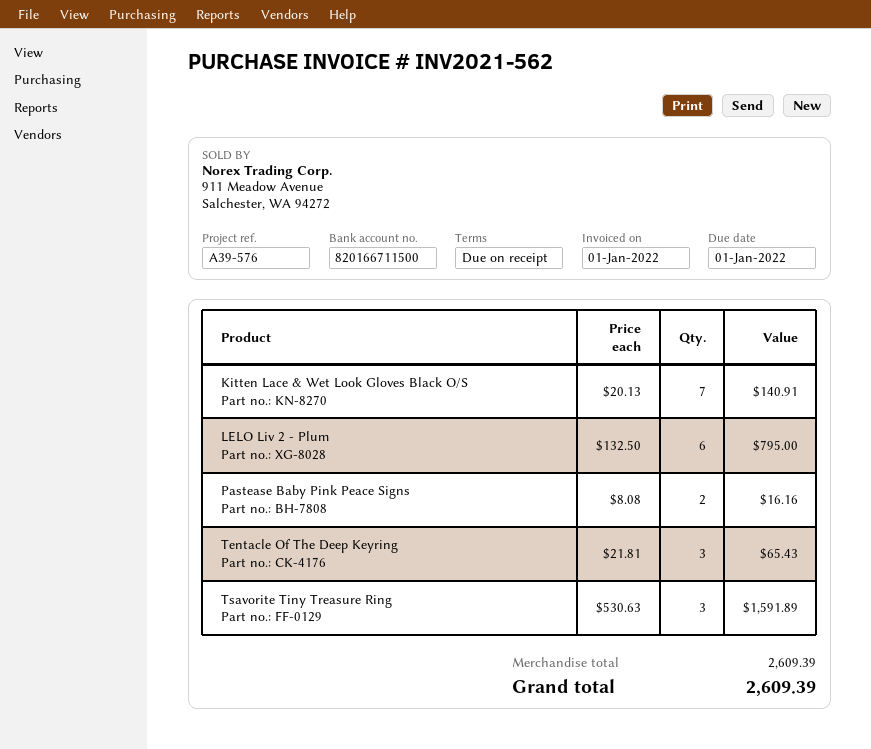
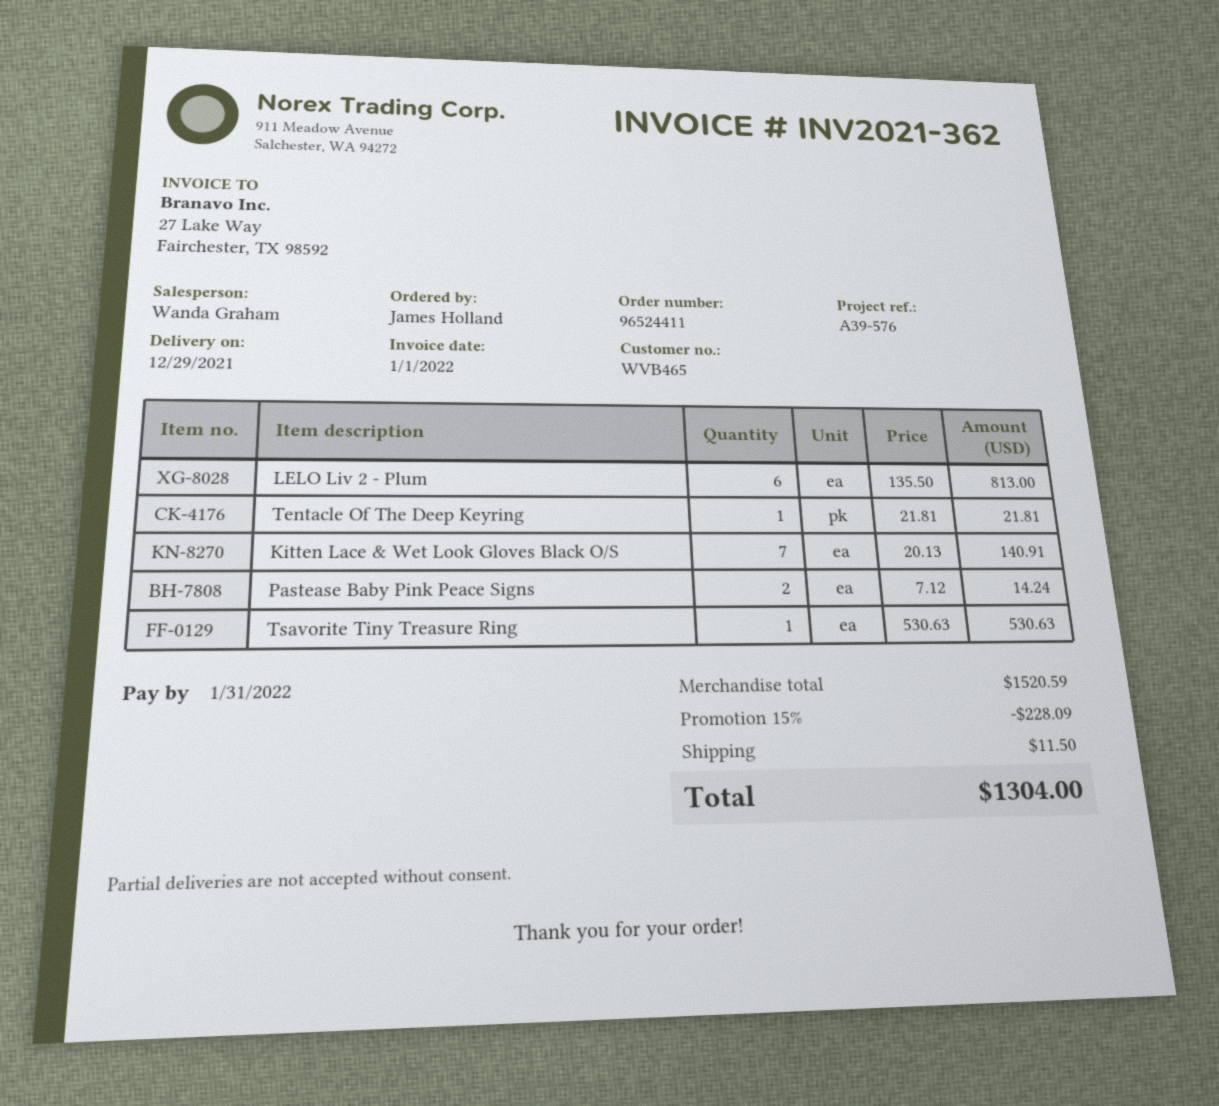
invoice number: INV2021-562 -> INV2021-362
due date: 2022-01-01 -> 2022-01-31
LELO Liv 2 - Plum: 6 x 132.50 = 795.00 -> 6 x 135.50 = 813.00
Pastease Baby Pink Peace Signs: 2 x 8.08 = 16.16 -> 2 x 7.12 = 14.24
Tentacle Of The Deep Keyring: 3 x 21.81 = 65.43 -> 1 x 21.81 = 21.81
Tsavorite Tiny Treasure Ring: 3 x 530.63 = 1591.89 -> 1 x 530.63 = 530.63
subtotal: 2609.39 -> 1520.59
discount: none -> 15% = 228.09
shipping: none -> 11.50
total: 2609.39 -> 1304.00

